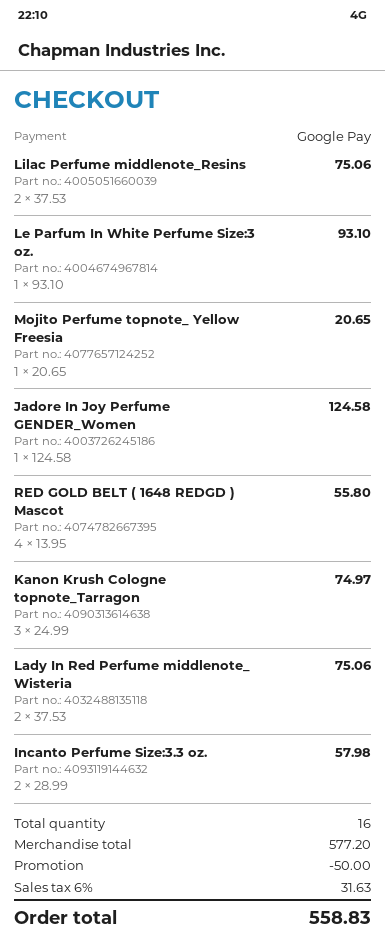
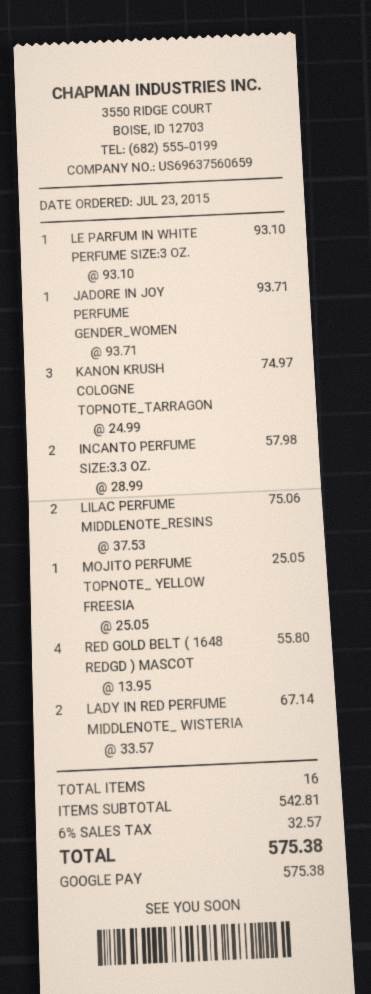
Mojito Perfume topnote_ Yellow Freesia: 1 x 20.65 = 20.65 -> 1 x 25.05 = 25.05
Jadore In Joy Perfume GENDER_Women: 1 x 124.58 = 124.58 -> 1 x 93.71 = 93.71
Lady In Red Perfume middlenote_ Wisteria: 2 x 37.53 = 75.06 -> 2 x 33.57 = 67.14
subtotal: 577.20 -> 542.81
discount: 50.00 -> none
tax: 6% = 31.63 -> 6% = 32.57
total: 558.83 -> 575.38

